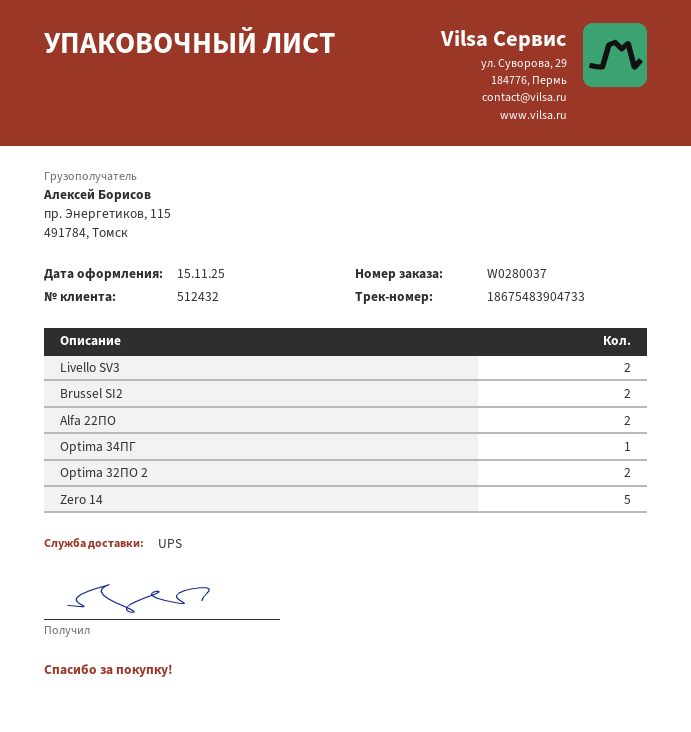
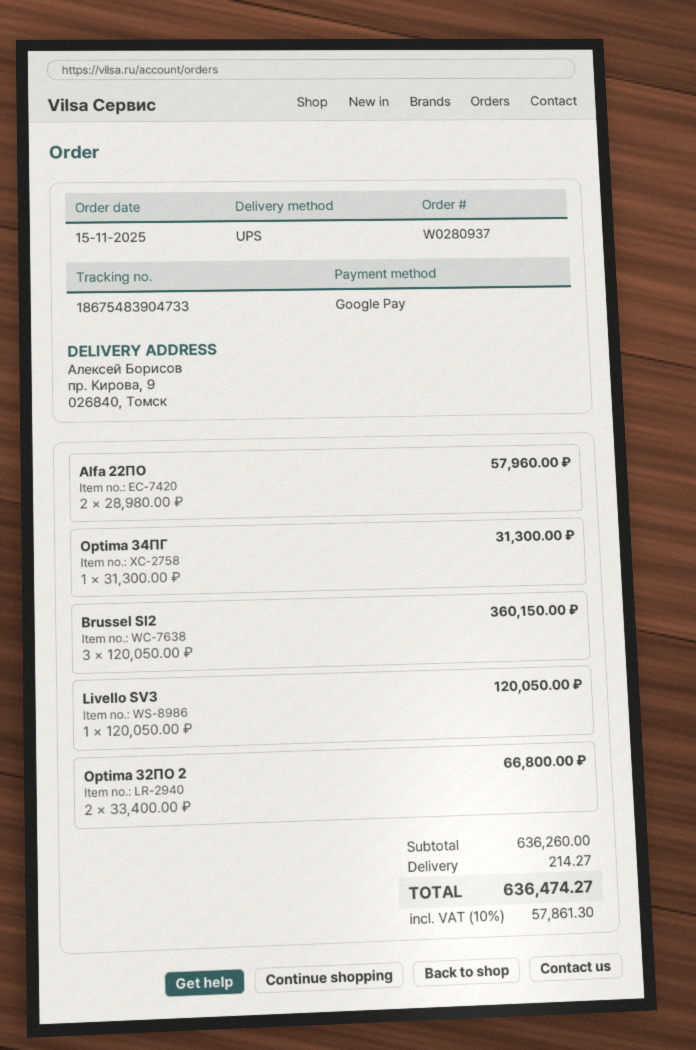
order number: W0280037 -> W0280937
ship to: пр. Энергетиков, 115, 491784, Томск -> пр. Кирова, 9, 026840, Томск
Livello SV3: 2 -> 1
Brussel SI2: 2 -> 3
Zero 14: 5 -> none

